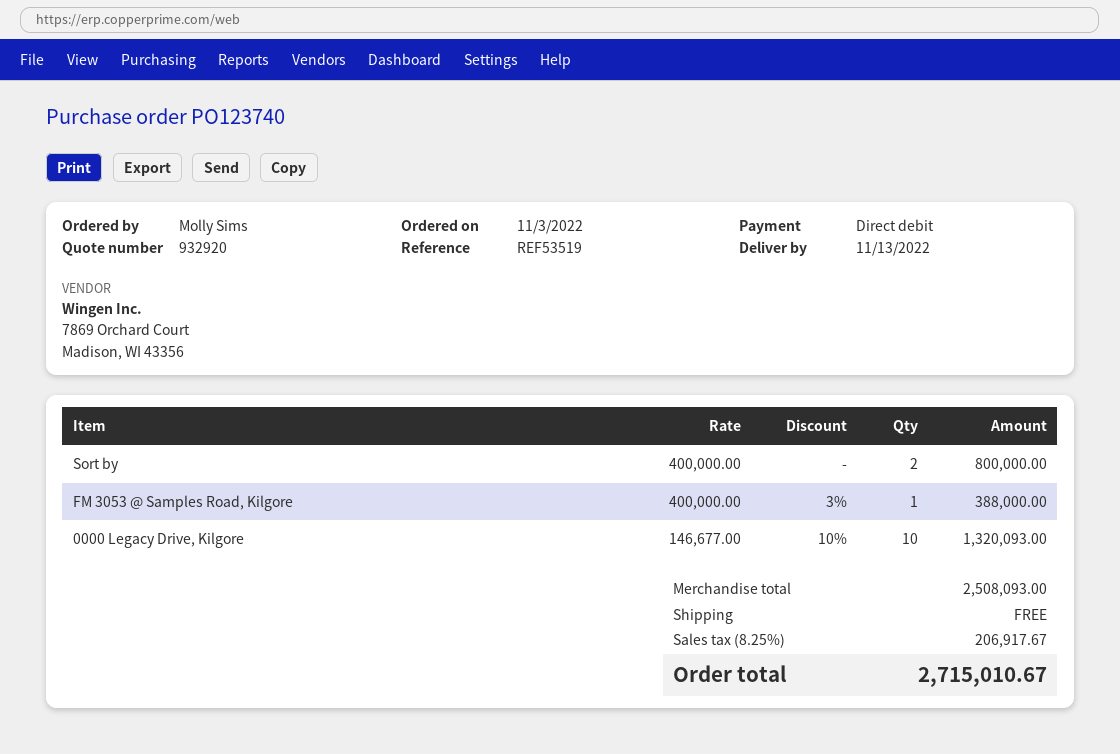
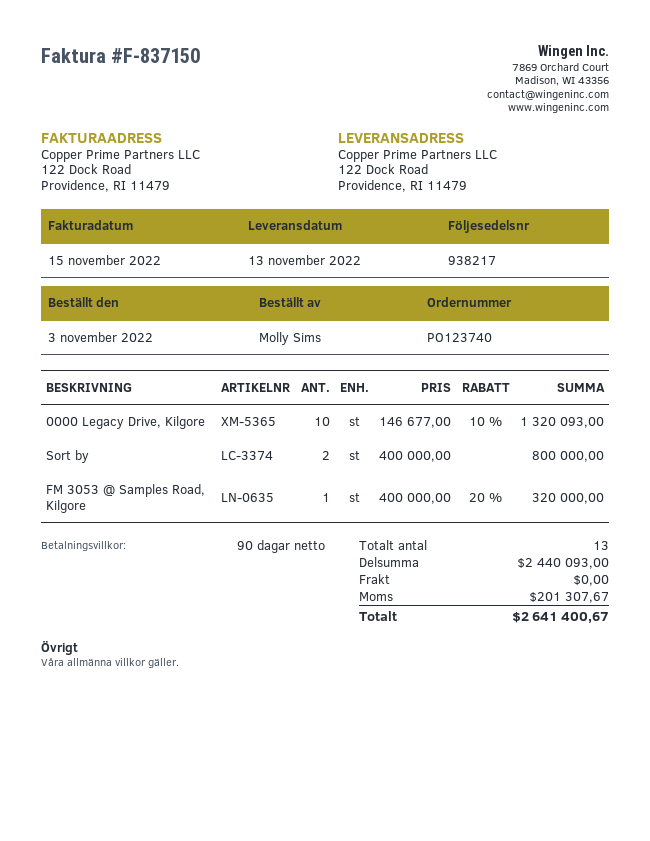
FM 3053 @ Samples Road, Kilgore: 1 x 400000.00 - 3% = 388000.00 -> 1 x 400000.00 - 20% = 320000.00
subtotal: 2508093.00 -> 2440093.00
tax: 206917.67 -> 201307.67
total: 2715010.67 -> 2641400.67

